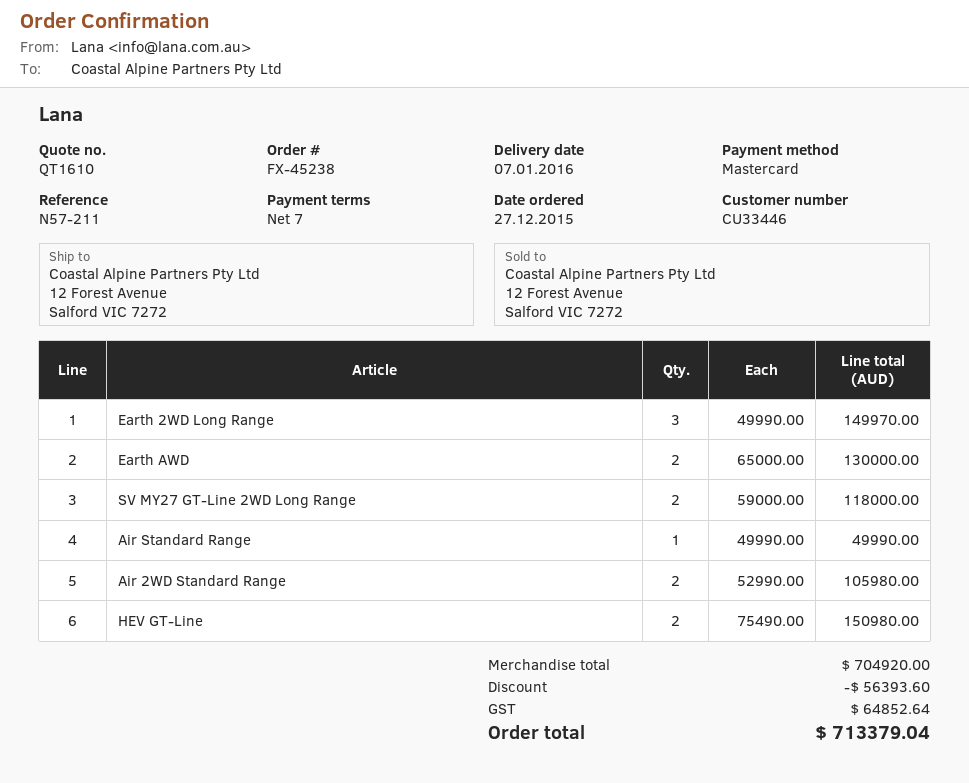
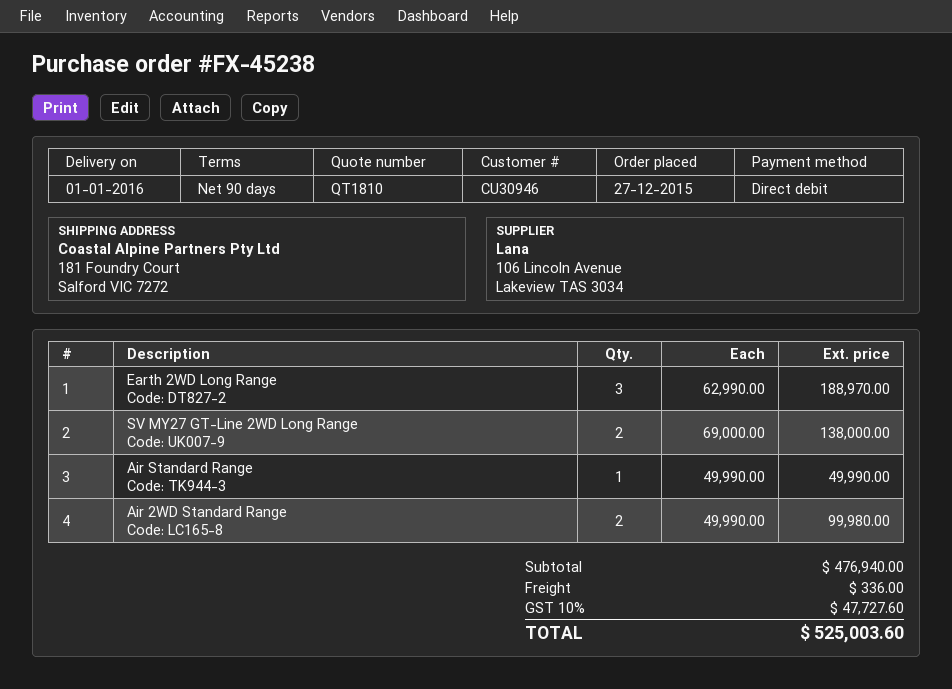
quote number: QT1610 -> QT1810
delivery date: 2016-01-07 -> 2016-01-01
payment terms: 7 days -> 90 days
customer number: CU33446 -> CU30946
payment method: Mastercard -> direct debit
ship to: 12 Forest Avenue, Salford VIC 7272 -> 181 Foundry Court, Salford VIC 7272
Earth 2WD Long Range: 3 x 49990.00 = 149970.00 -> 3 x 62990.00 = 188970.00
Earth AWD: 2 x 65000.00 = 130000.00 -> none
SV MY27 GT-Line 2WD Long Range: 2 x 59000.00 = 118000.00 -> 2 x 69000.00 = 138000.00
Air 2WD Standard Range: 2 x 52990.00 = 105980.00 -> 2 x 49990.00 = 99980.00
HEV GT-Line: 2 x 75490.00 = 150980.00 -> none
subtotal: 704920.00 -> 476940.00
discount: 56393.60 -> none
shipping: none -> 336.00
tax: 64852.64 -> 47727.60
total: 713379.04 -> 525003.60

